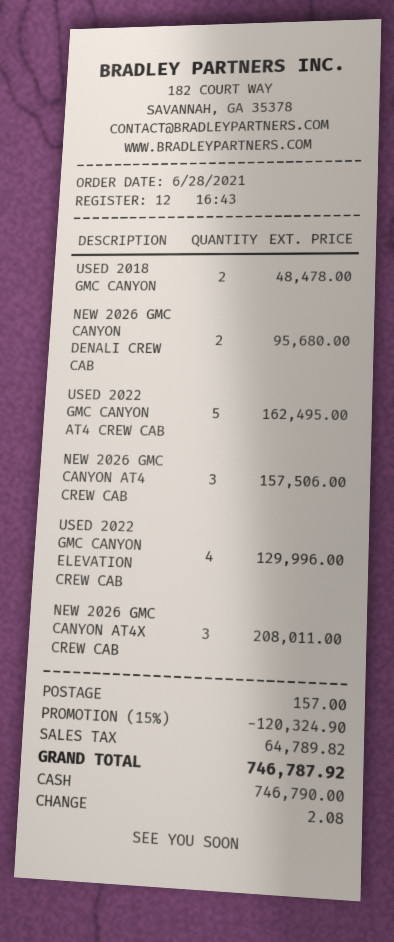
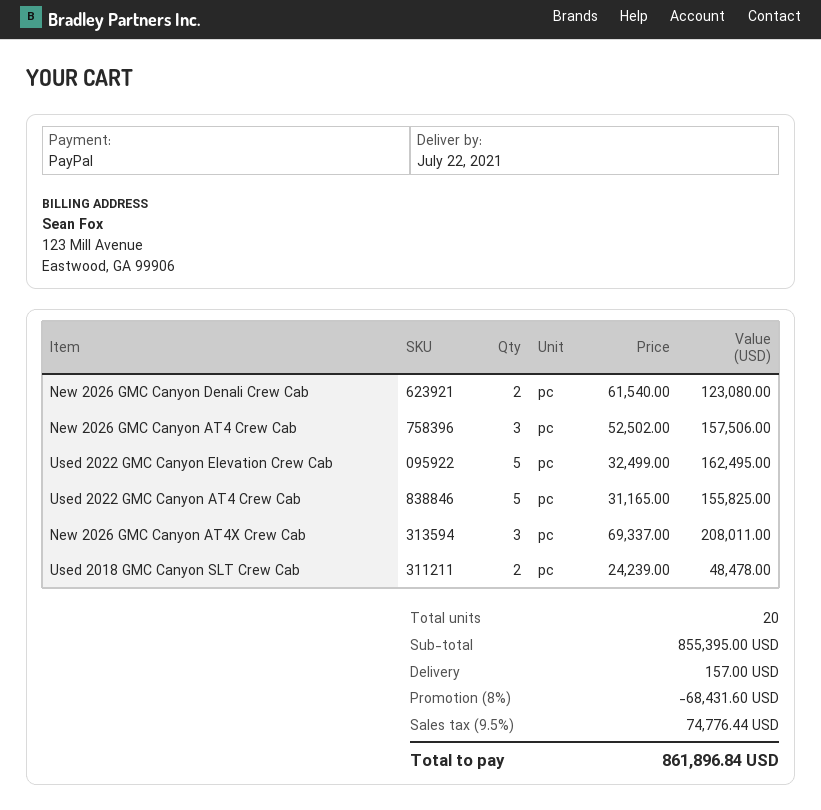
payment method: cash -> PayPal
NEW 2026 GMC CANYON DENALI CREW CAB: 2 for 95680.00 -> 2 for 123080.00
USED 2022 GMC CANYON AT4 CREW CAB: 5 for 162495.00 -> 5 for 155825.00
USED 2022 GMC CANYON ELEVATION CREW CAB: 4 for 129996.00 -> 5 for 162495.00
discount: 15% = 120324.90 -> 8% = 68431.60
tax: 64789.82 -> 74776.44
total: 746787.92 -> 861896.84

